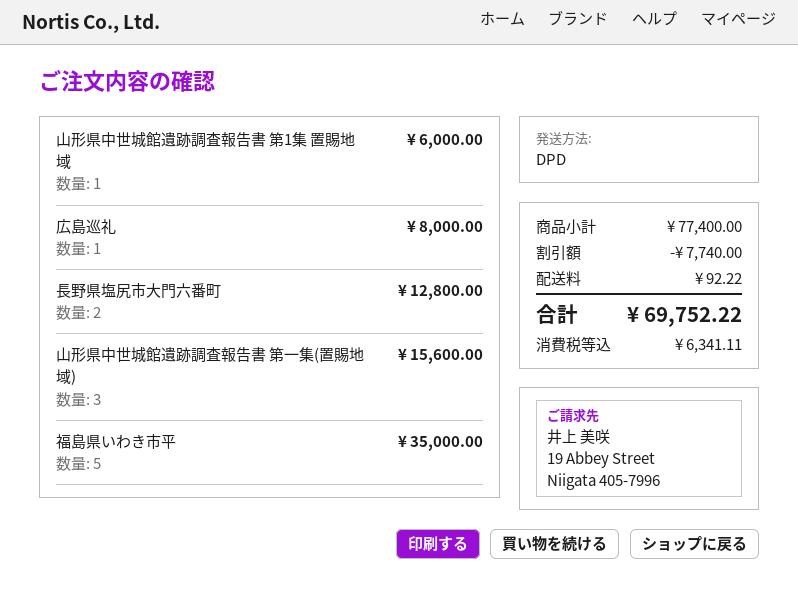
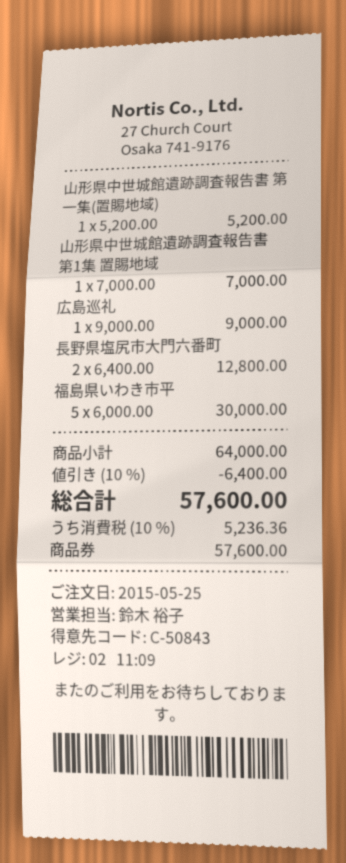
山形県中世城館遺跡調査報告書 第1集 置賜地域: 1 for 6000.00 -> 1 for 7000.00
広島巡礼: 1 for 8000.00 -> 1 for 9000.00
山形県中世城館遺跡調査報告書 第一集(置賜地域): 3 for 15600.00 -> 1 for 5200.00
福島県いわき市平: 5 for 35000.00 -> 5 for 30000.00
subtotal: 77400.00 -> 64000.00
discount: 7740.00 -> 6400.00
shipping: 92.22 -> none
tax: 6341.11 -> 5236.36
total: 69752.22 -> 57600.00

